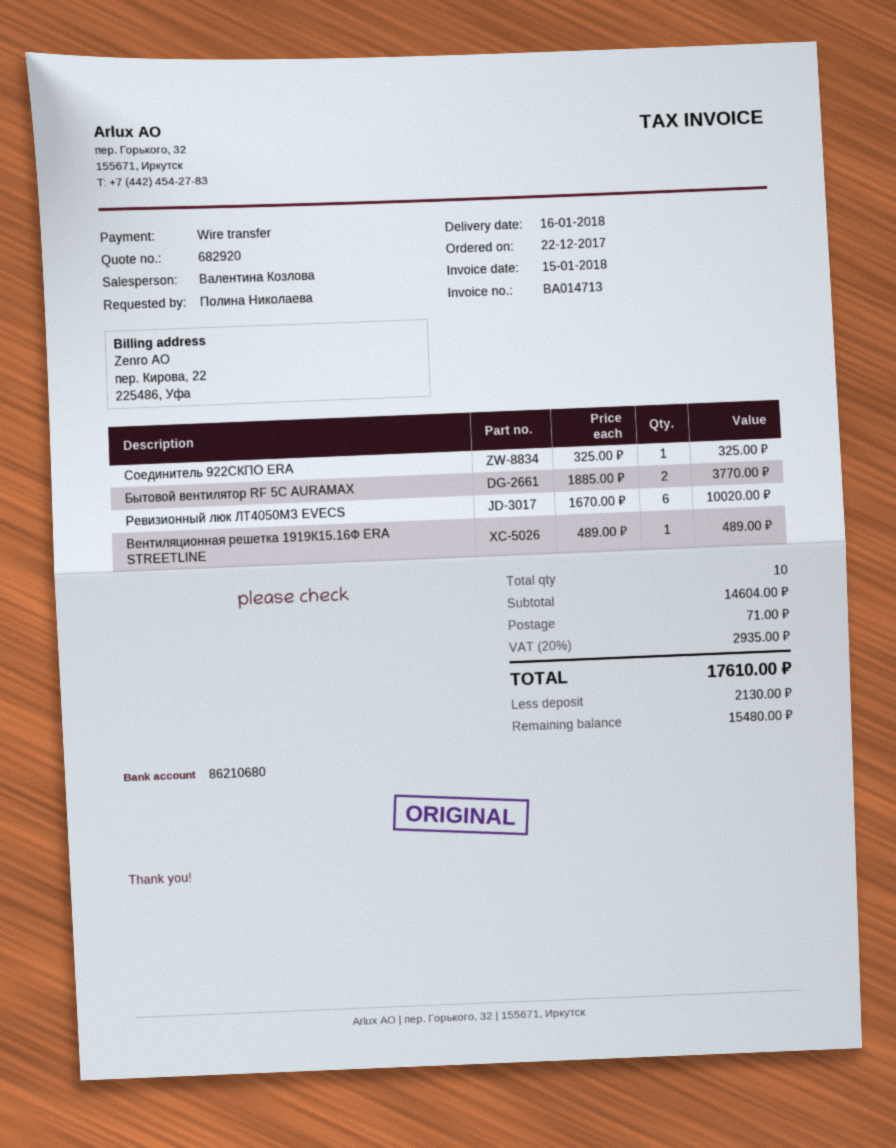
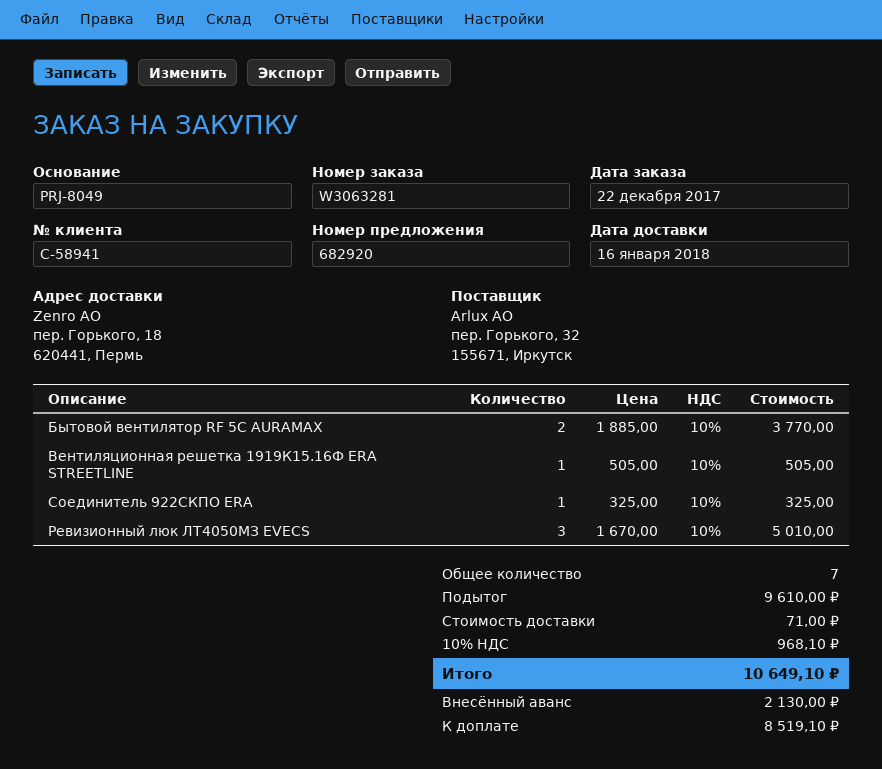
Ревизионный люк ЛТ4050МЗ EVECS: 6 x 1670.00 = 10020.00 -> 3 x 1670.00 = 5010.00
Вентиляционная решетка 1919К15.16Ф ERA STREETLINE: 1 x 489.00 = 489.00 -> 1 x 505.00 = 505.00
total quantity: 10 -> 7
subtotal: 14604.00 -> 9610.00
tax: 20% = 2935.00 -> 10% = 968.10
total: 17610.00 -> 10649.10
balance: 15480.00 -> 8519.10

